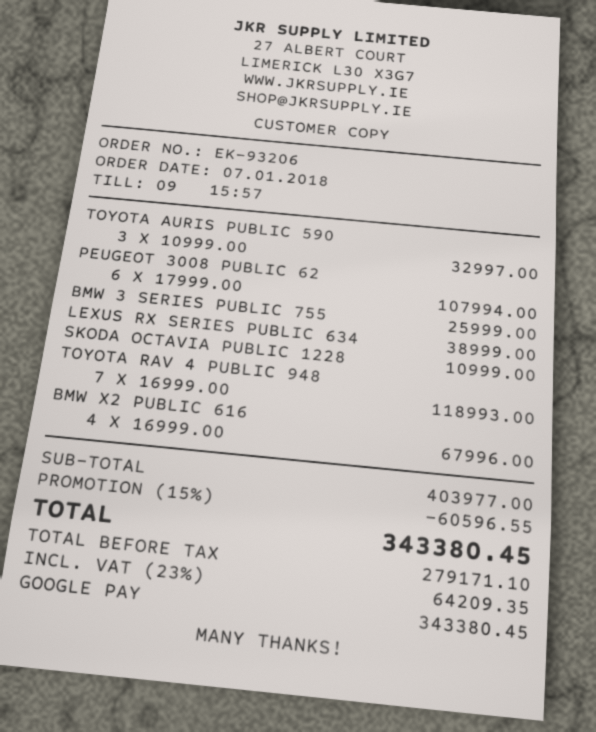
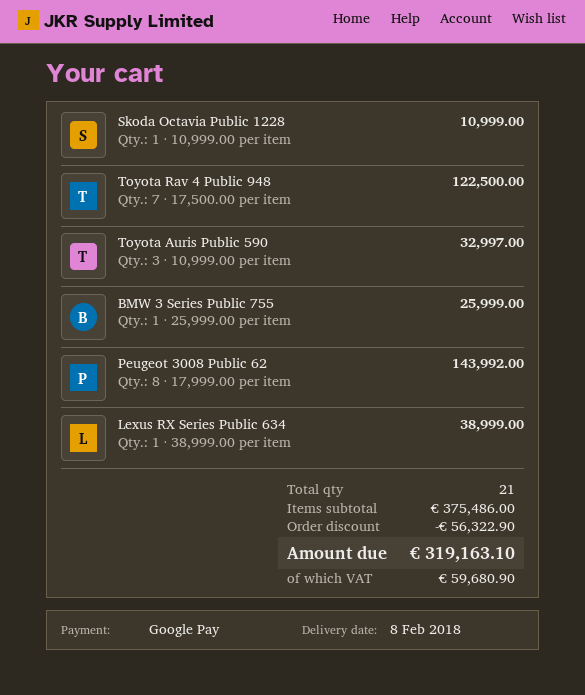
PEUGEOT 3008 PUBLIC 62: 6 x 17999.00 = 107994.00 -> 8 x 17999.00 = 143992.00
TOYOTA RAV 4 PUBLIC 948: 7 x 16999.00 = 118993.00 -> 7 x 17500.00 = 122500.00
BMW X2 PUBLIC 616: 4 x 16999.00 = 67996.00 -> none
subtotal: 403977.00 -> 375486.00
discount: 60596.55 -> 56322.90
tax: 64209.35 -> 59680.90
total: 343380.45 -> 319163.10

